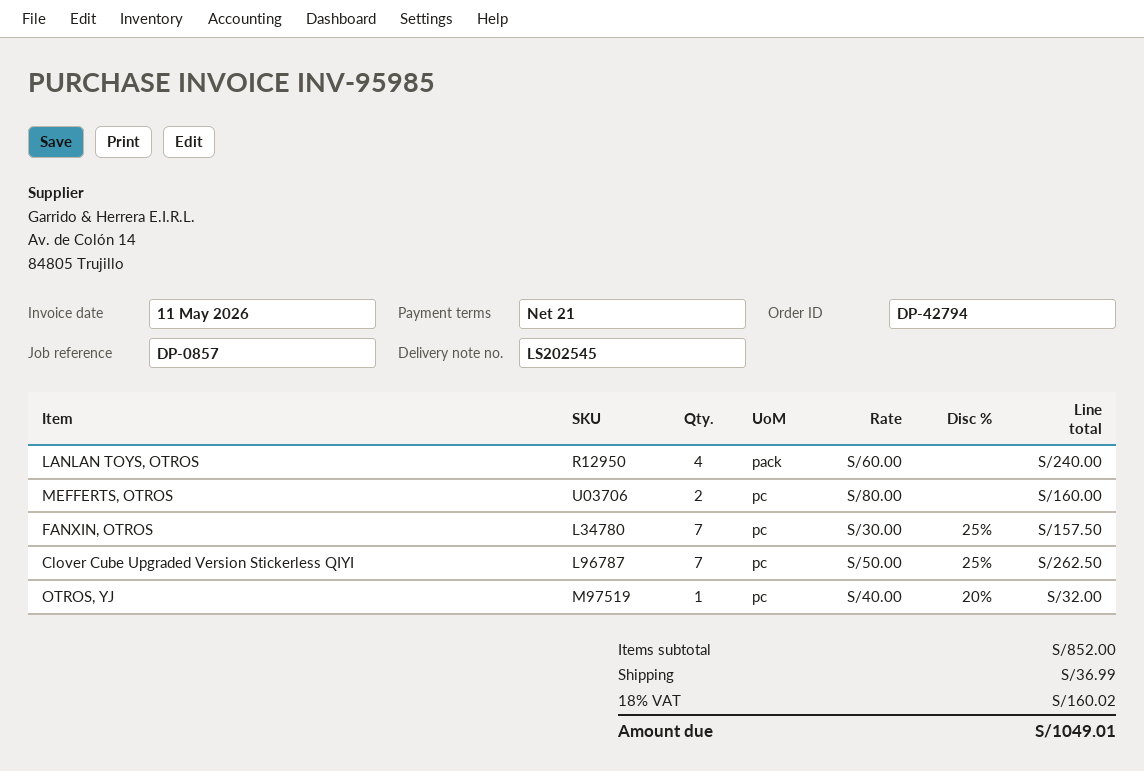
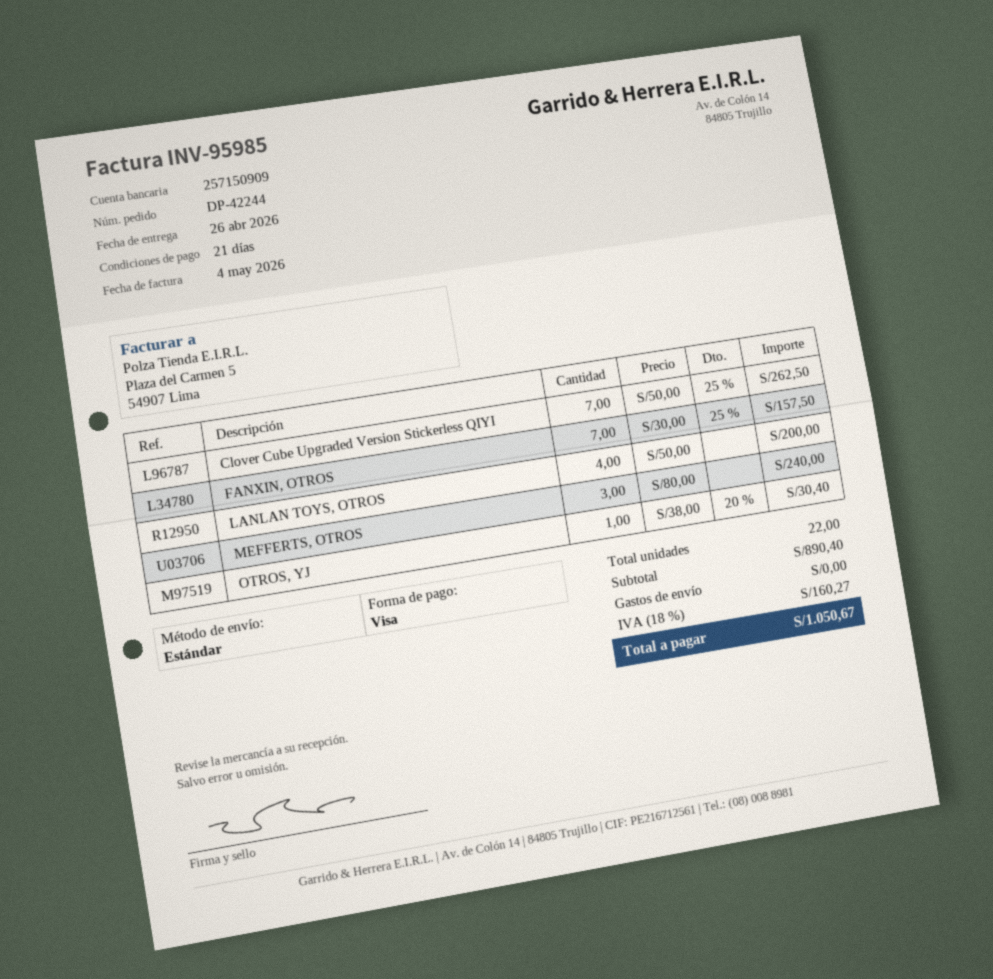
order number: DP-42794 -> DP-42244
invoice date: 2026-05-11 -> 2026-05-04
LANLAN TOYS, OTROS: 4 x 60.00 = 240.00 -> 4 x 50.00 = 200.00
MEFFERTS, OTROS: 2 x 80.00 = 160.00 -> 3 x 80.00 = 240.00
OTROS, YJ: 1 x 40.00 - 20% = 32.00 -> 1 x 38.00 - 20% = 30.40
subtotal: 852.00 -> 890.40
shipping: 36.99 -> 0.00
tax: 18% = 160.02 -> 18% = 160.27
total: 1049.01 -> 1050.67

